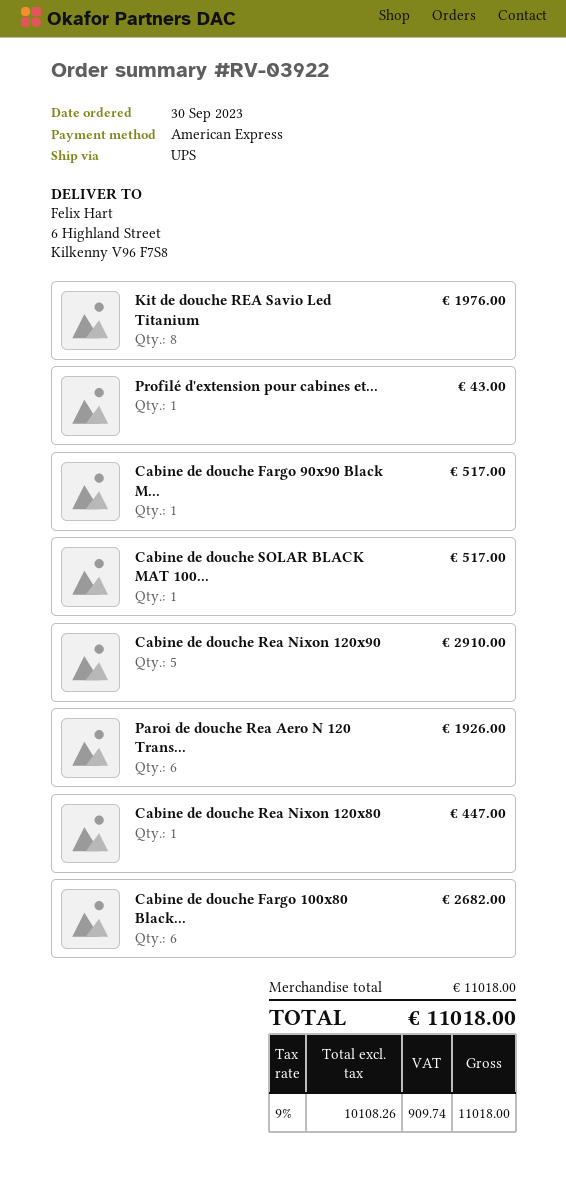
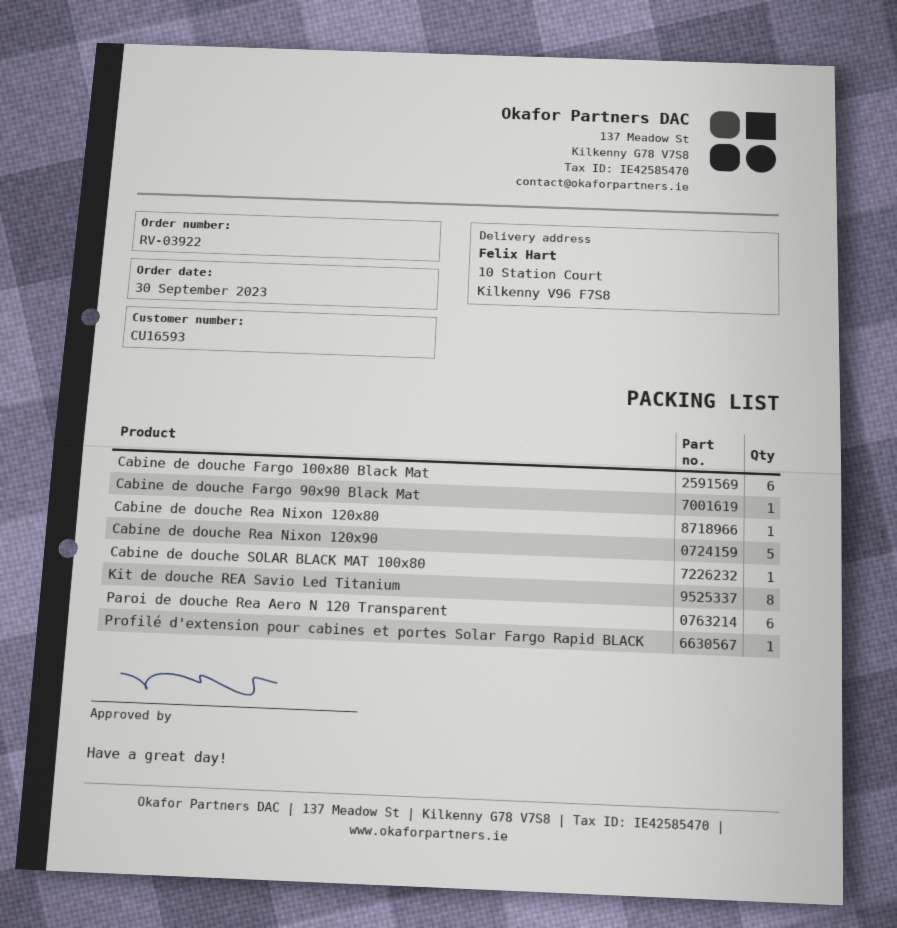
ship to: 6 Highland Street, Kilkenny V96 F7S8 -> 10 Station Court, Kilkenny V96 F7S8

